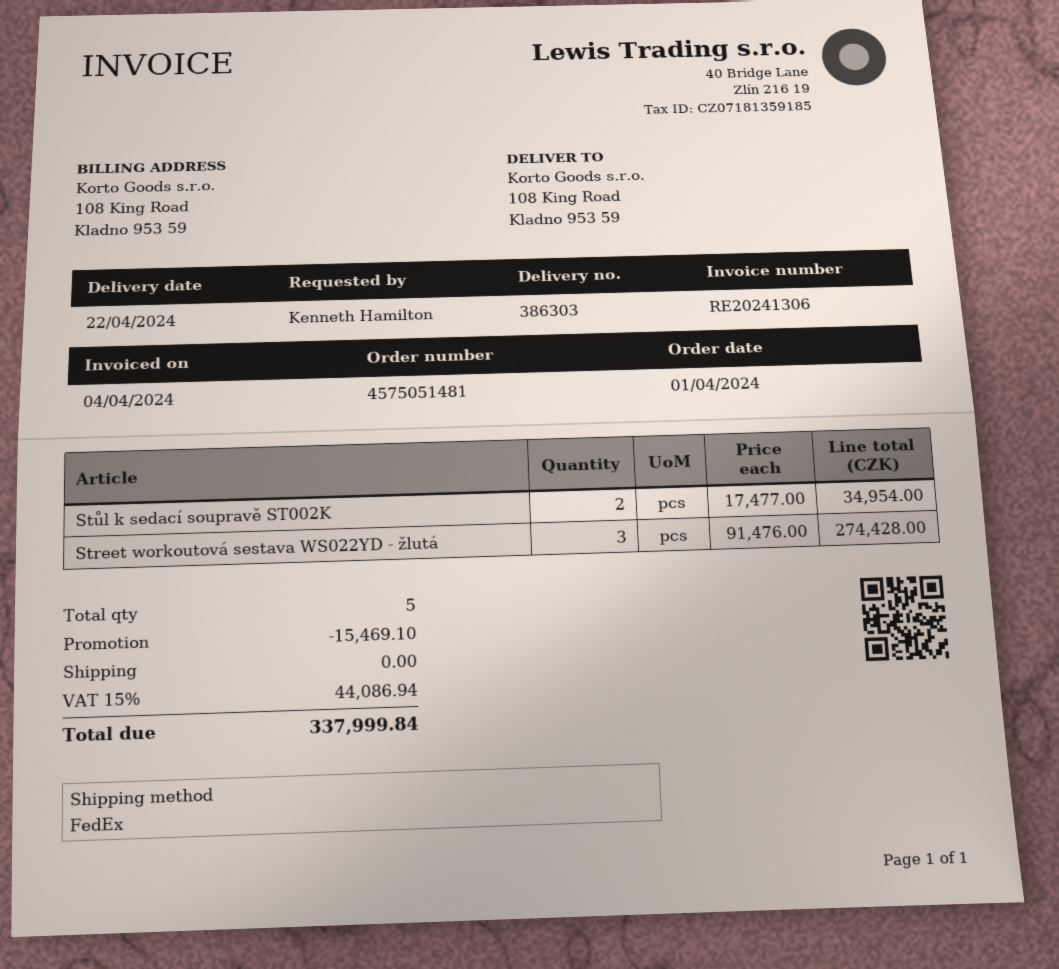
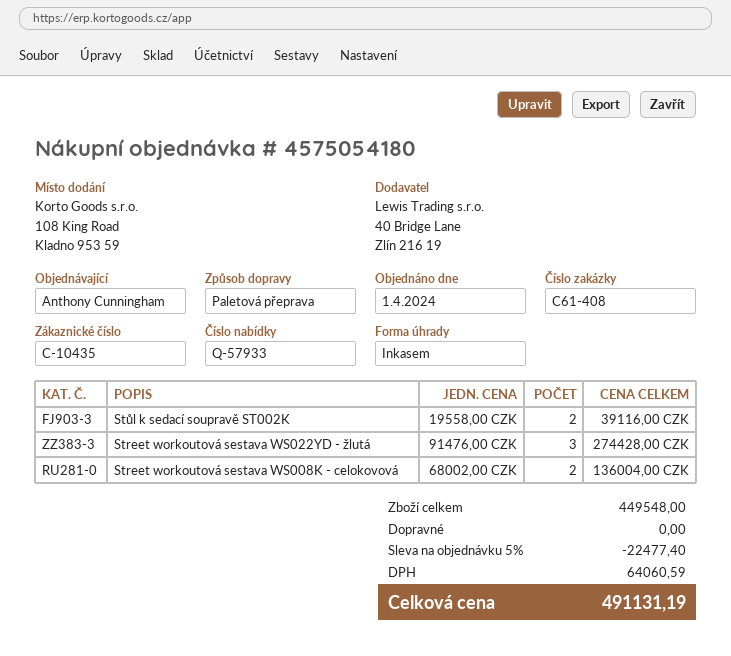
order number: 4575051481 -> 4575054180
ordered by: Kenneth Hamilton -> Anthony Cunningham
shipping method: FedEx -> pallet freight
Stůl k sedací soupravě ST002K: 2 x 17477.00 = 34954.00 -> 2 x 19558.00 = 39116.00
Street workoutová sestava WS008K - celokovová: none -> 2 x 68002.00 = 136004.00
discount: 15469.10 -> 22477.40
tax: 44086.94 -> 64060.59
total: 337999.84 -> 491131.19

